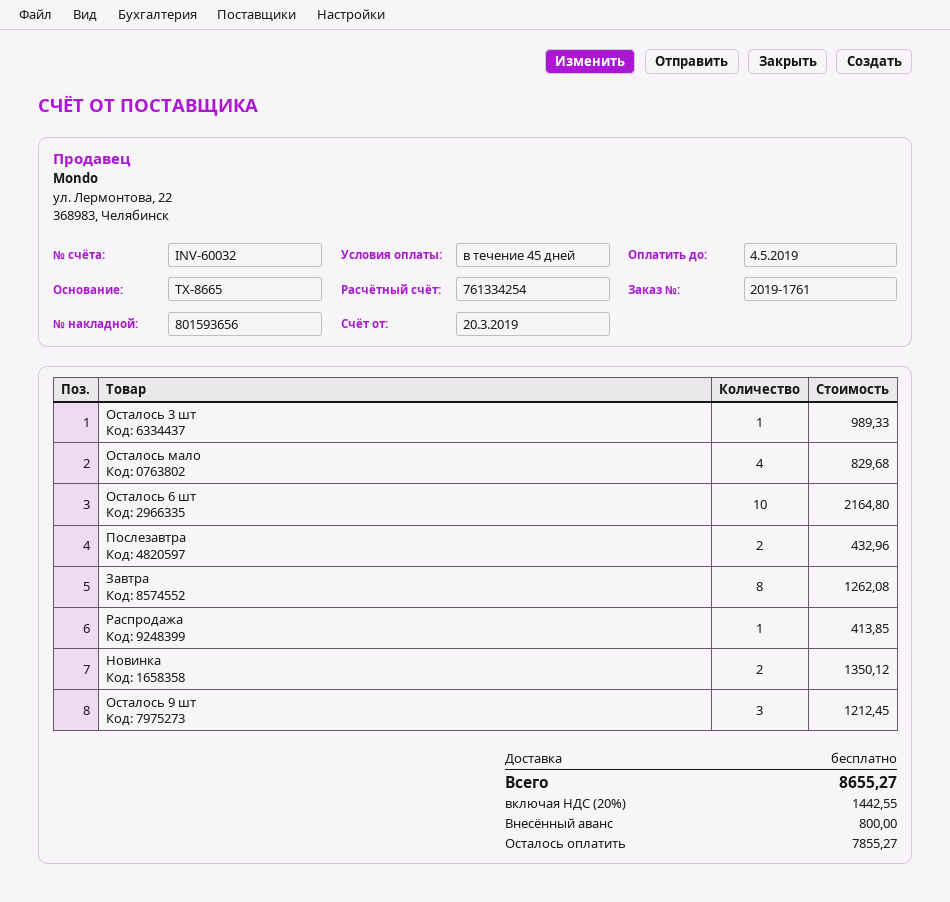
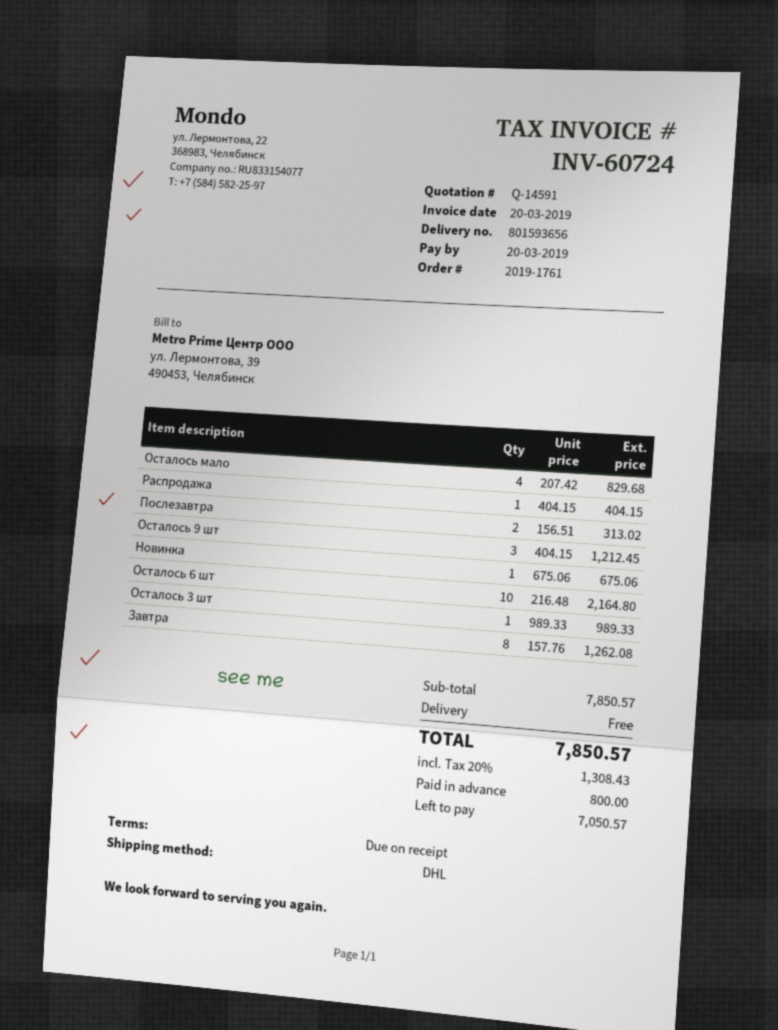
invoice number: INV-60032 -> INV-60724
payment terms: 45 days -> on receipt
due date: 2019-05-04 -> 2019-03-20
Послезавтра: 2 for 432.96 -> 2 for 313.02
Распродажа: 1 for 413.85 -> 1 for 404.15
Новинка: 2 for 1350.12 -> 1 for 675.06
tax: 20% = 1442.55 -> 20% = 1308.43
total: 8655.27 -> 7850.57
balance: 7855.27 -> 7050.57

